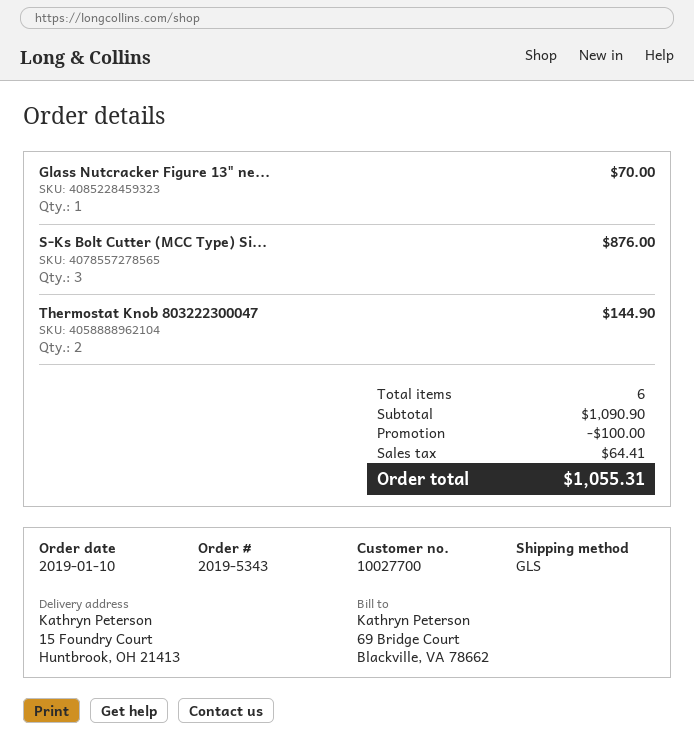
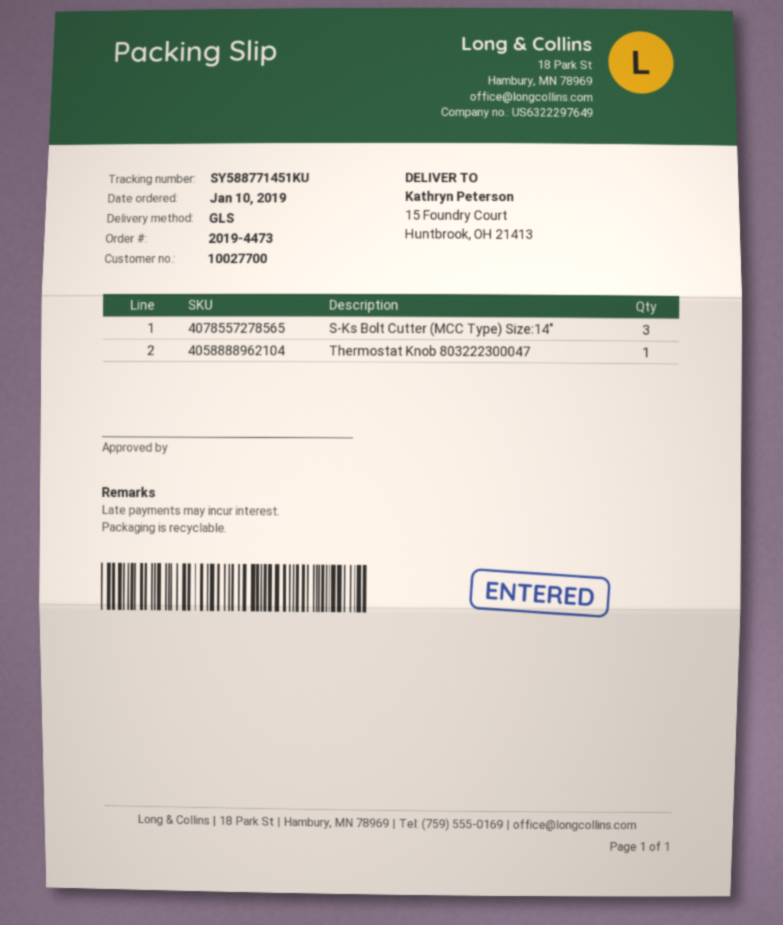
order number: 2019-5343 -> 2019-4473
Glass Nutcracker Figure 13" ne...: 1 -> none
Thermostat Knob 803222300047: 2 -> 1

